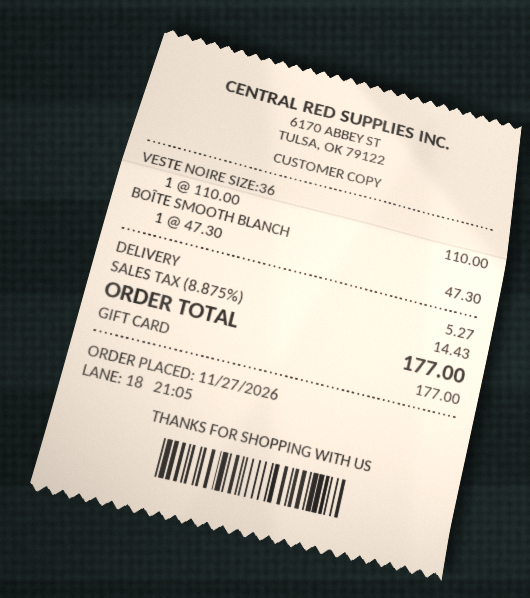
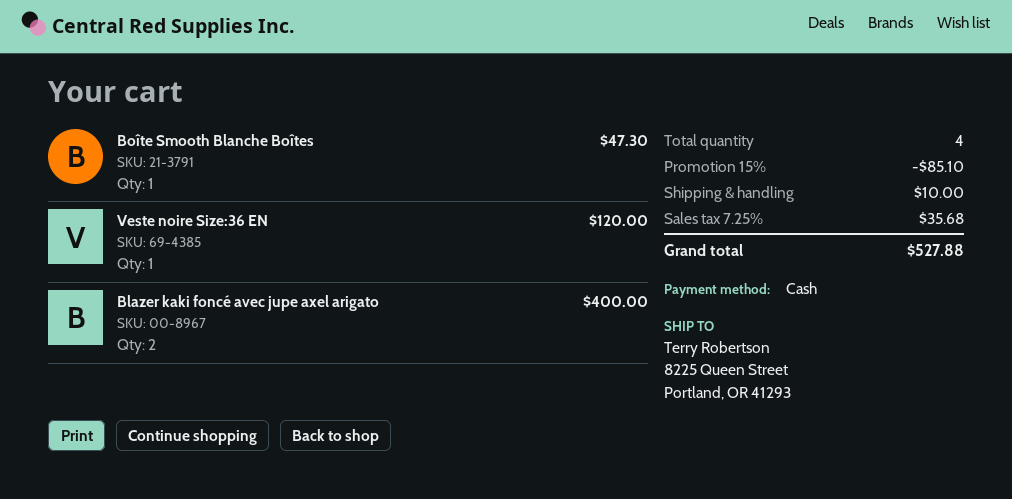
payment method: gift card -> cash
VESTE NOIRE SIZE:36: 1 for 110.00 -> 1 for 120.00
Blazer kaki foncé avec jupe axel arigato: none -> 2 for 400.00
discount: none -> 15% = 85.10
shipping: 5.27 -> 10.00
tax: 8.875% = 14.43 -> 7.25% = 35.68
total: 177.00 -> 527.88

